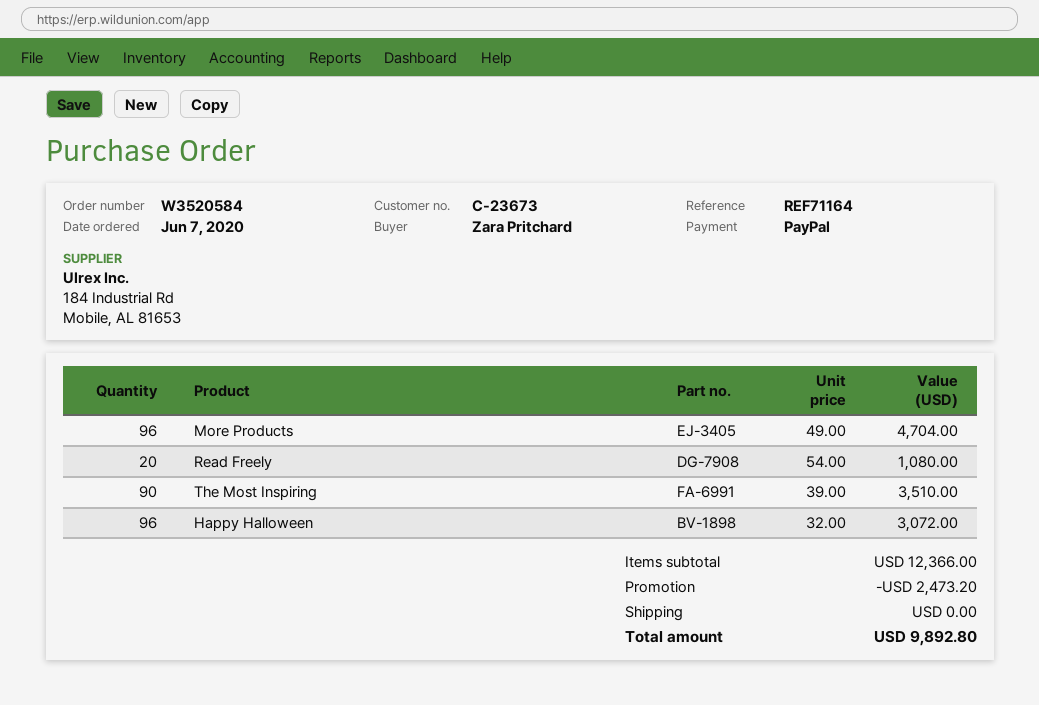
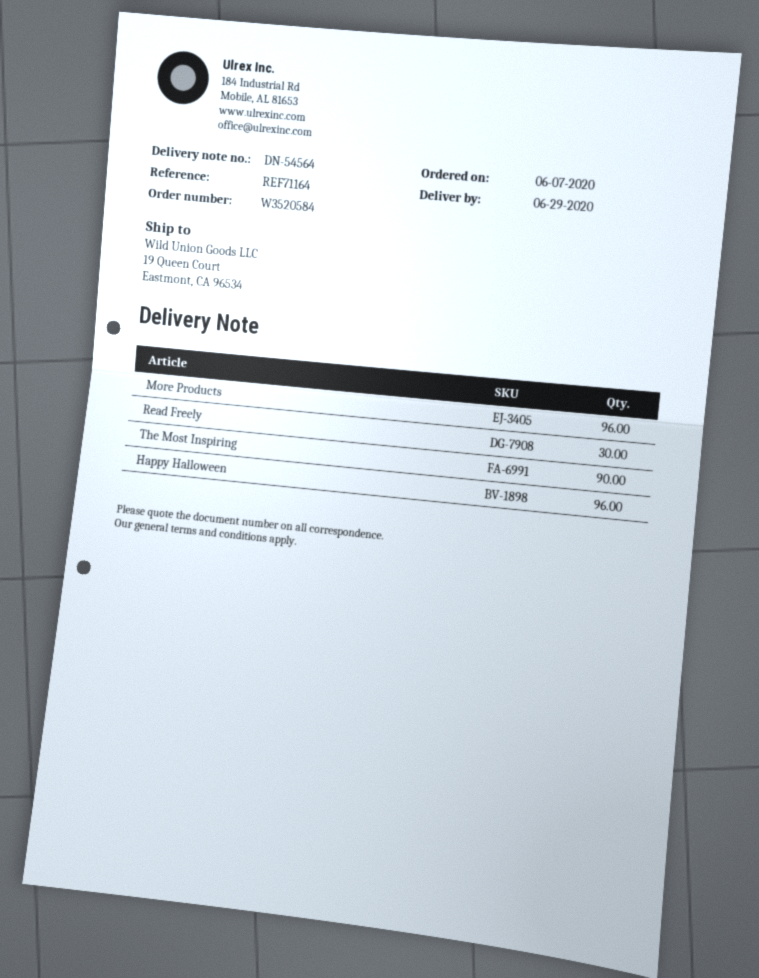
Read Freely: 20 -> 30

